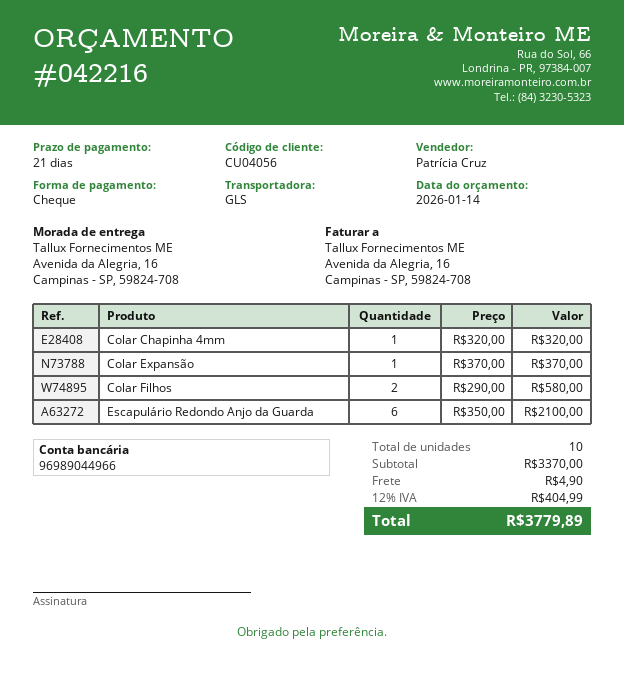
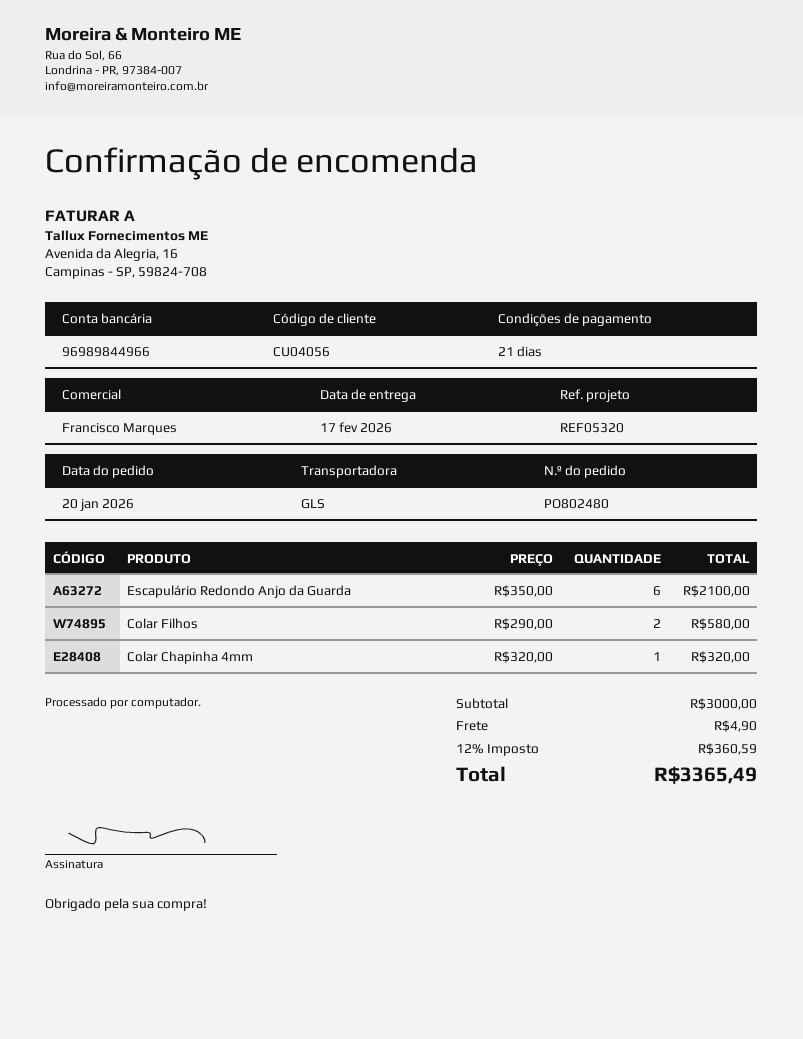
sales rep: Patrícia Cruz -> Francisco Marques
bank account: 96989044966 -> 96989844966
Colar Expansão: 1 x 370.00 = 370.00 -> none
subtotal: 3370.00 -> 3000.00
tax: 12% = 404.99 -> 12% = 360.59
total: 3779.89 -> 3365.49

